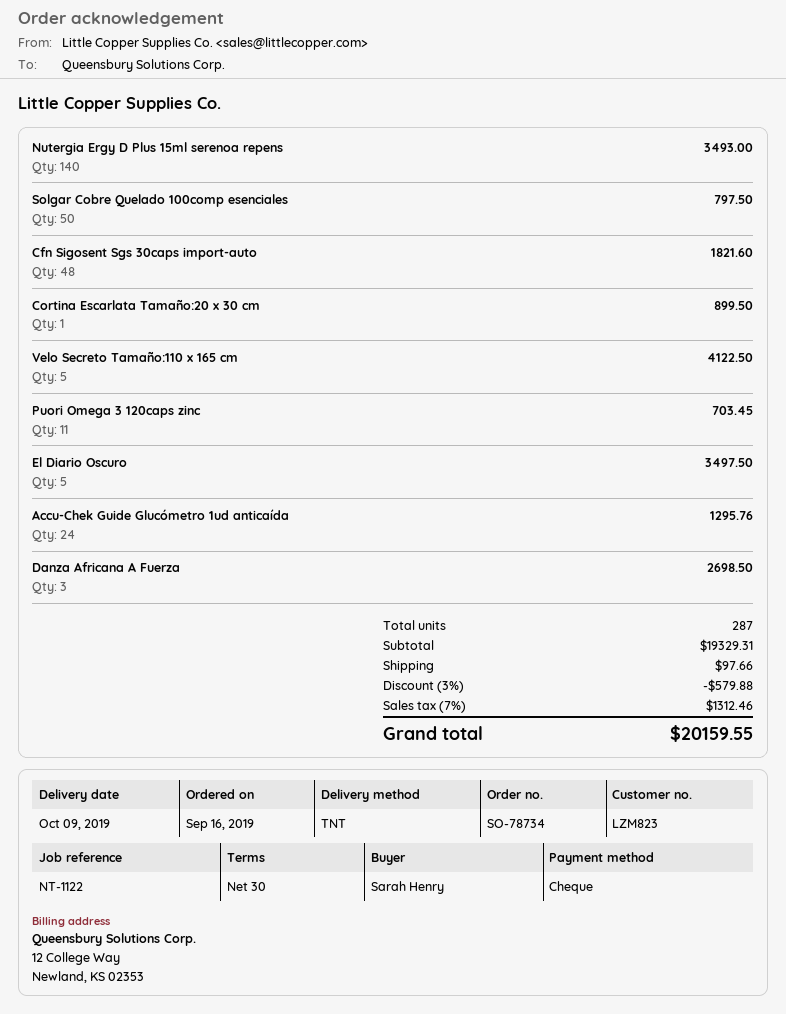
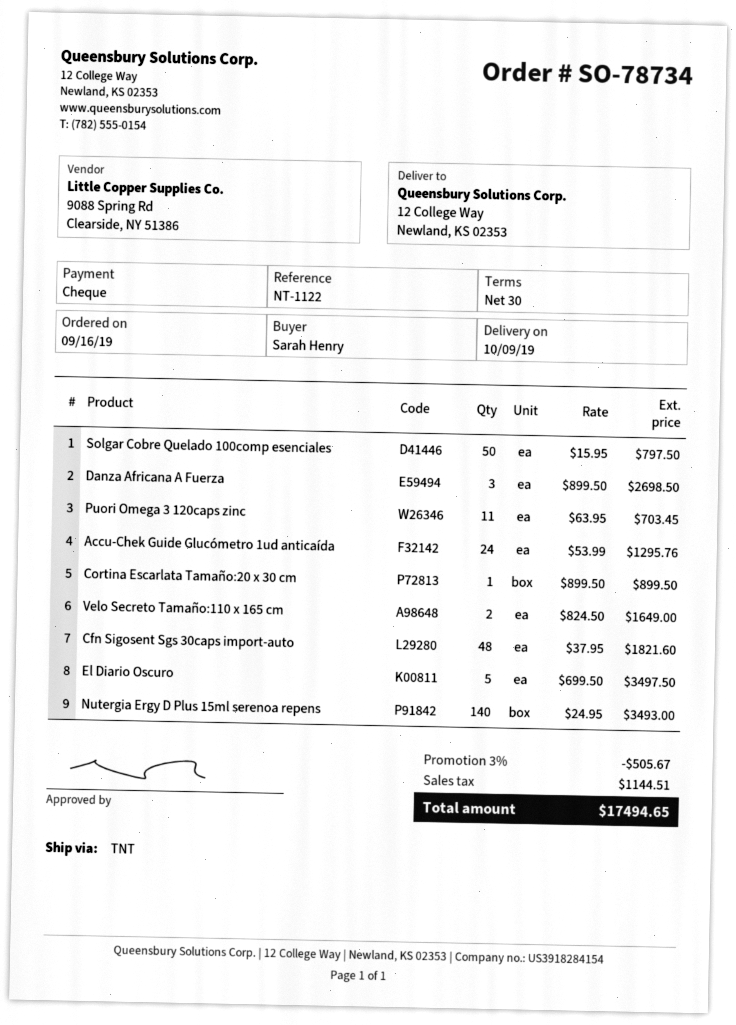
Velo Secreto Tamaño:110 x 165 cm: 5 for 4122.50 -> 2 for 1649.00
discount: 3% = 579.88 -> 3% = 505.67
shipping: 97.66 -> none
tax: 1312.46 -> 1144.51
total: 20159.55 -> 17494.65

